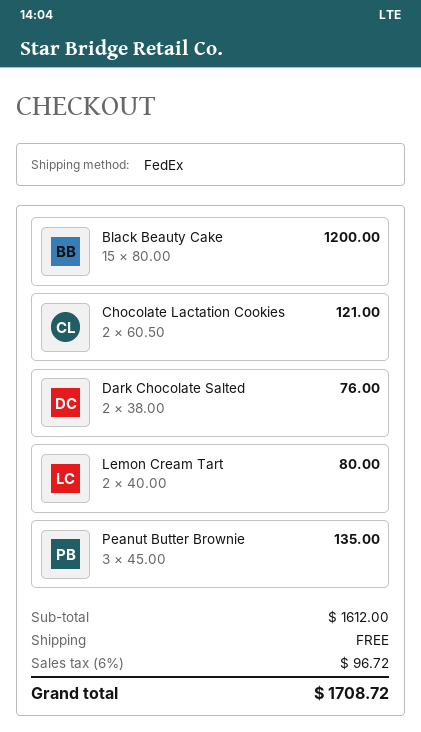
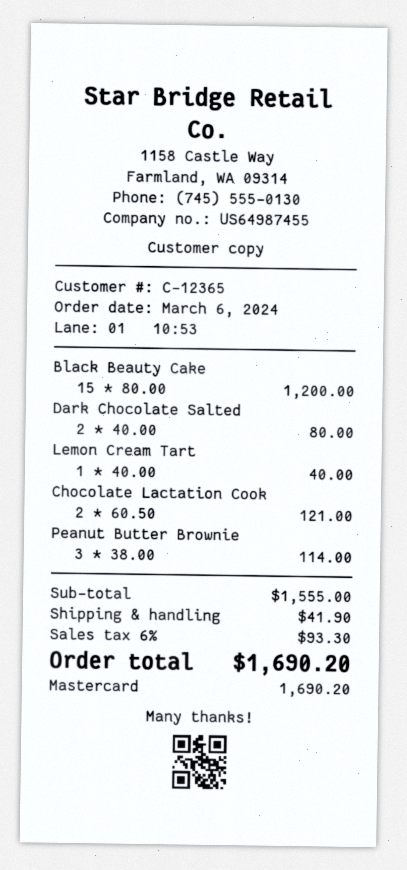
Dark Chocolate Salted: 2 x 38.00 = 76.00 -> 2 x 40.00 = 80.00
Lemon Cream Tart: 2 x 40.00 = 80.00 -> 1 x 40.00 = 40.00
Peanut Butter Brownie: 3 x 45.00 = 135.00 -> 3 x 38.00 = 114.00
subtotal: 1612.00 -> 1555.00
shipping: 0.00 -> 41.90
tax: 6% = 96.72 -> 6% = 93.30
total: 1708.72 -> 1690.20

